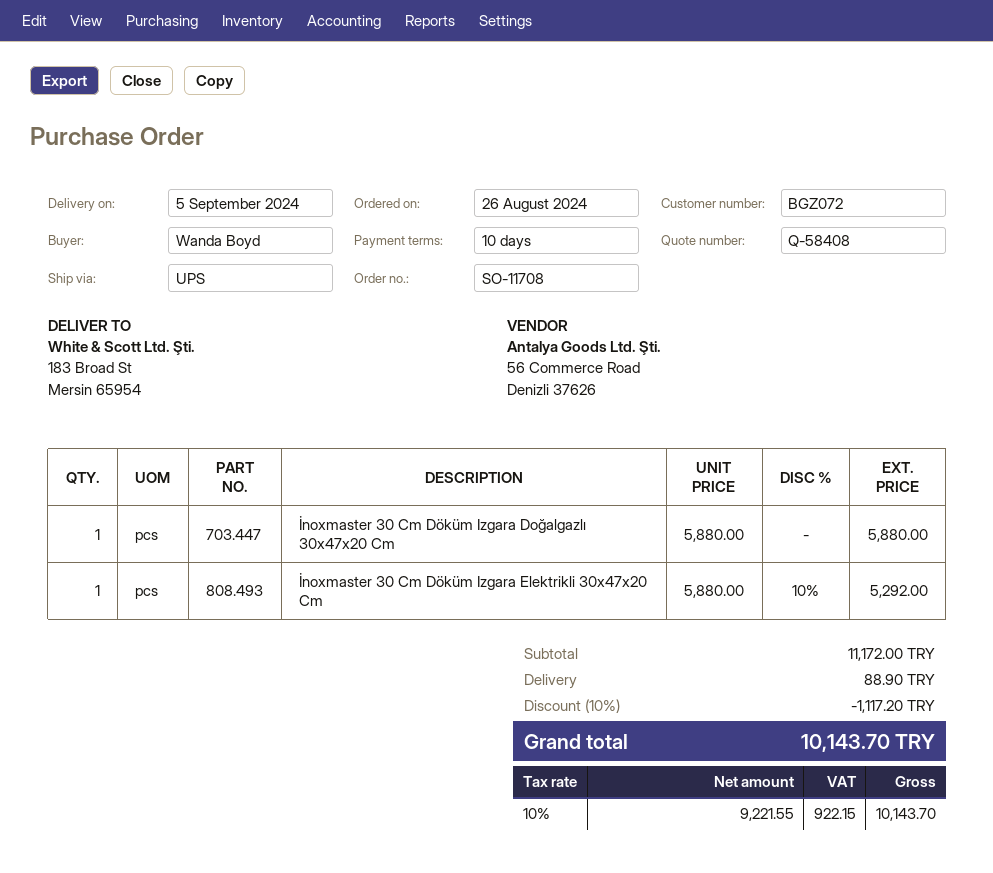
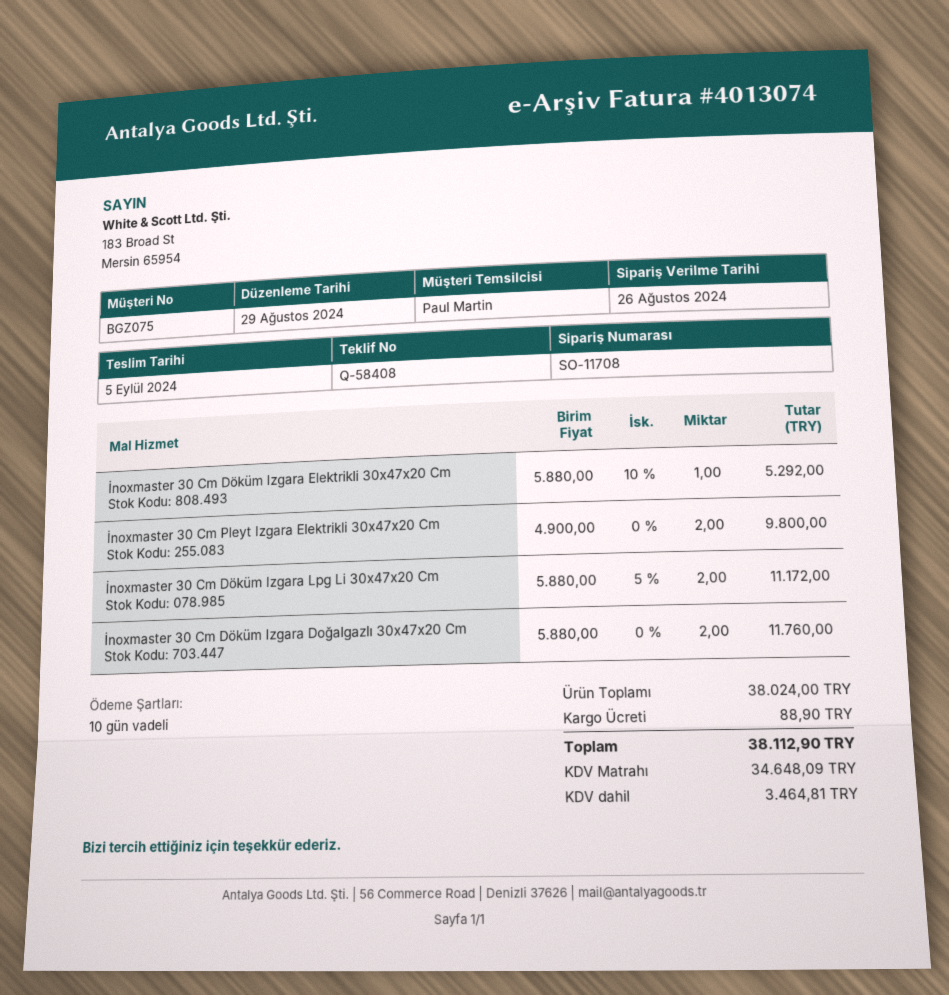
customer number: BGZ072 -> BGZ075
İnoxmaster 30 Cm Döküm Izgara Doğalgazlı 30x47x20 Cm: 1 x 5880.00 = 5880.00 -> 2 x 5880.00 = 11760.00
İnoxmaster 30 Cm Pleyt Izgara Elektrikli 30x47x20 Cm: none -> 2 x 4900.00 = 9800.00
İnoxmaster 30 Cm Döküm Izgara Lpg Li 30x47x20 Cm: none -> 2 x 5880.00 - 5% = 11172.00
subtotal: 11172.00 -> 38024.00
discount: 10% = 1117.20 -> none
net: 9221.55 -> 34648.09
tax: 922.15 -> 3464.81
total: 10143.70 -> 38112.90

